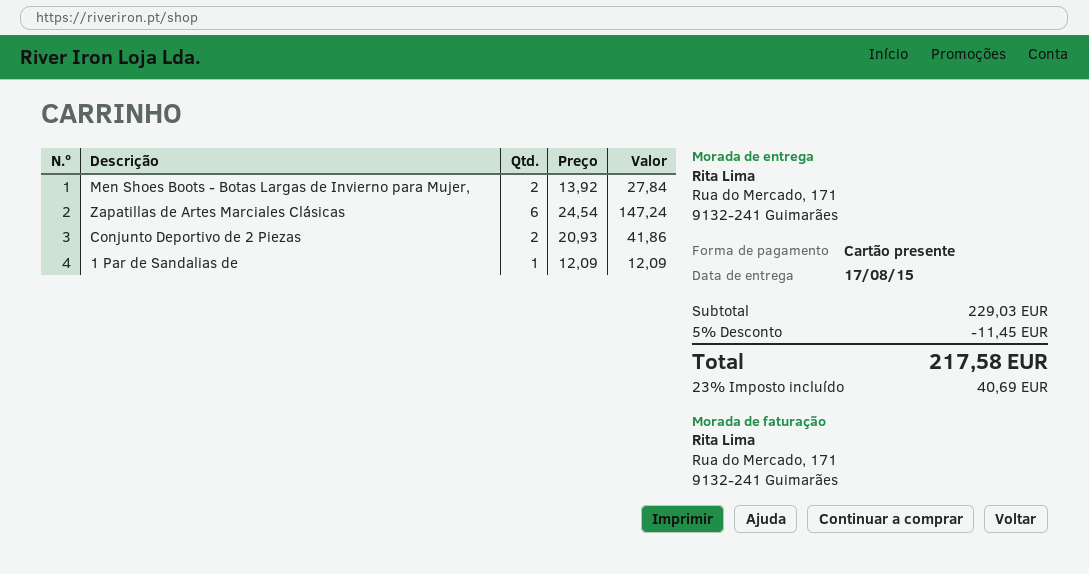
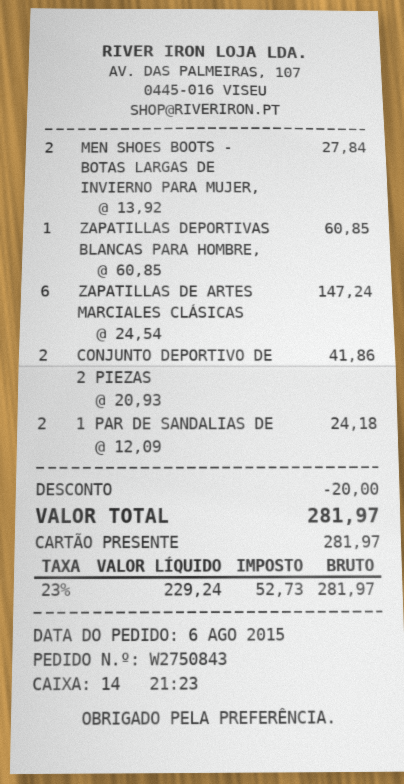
1 Par de Sandalias de: 1 x 12.09 = 12.09 -> 2 x 12.09 = 24.18
ZAPATILLAS DEPORTIVAS BLANCAS PARA HOMBRE,: none -> 1 x 60.85 = 60.85
discount: 11.45 -> 20.00
tax: 23% = 40.69 -> 23% = 52.73
total: 217.58 -> 281.97

